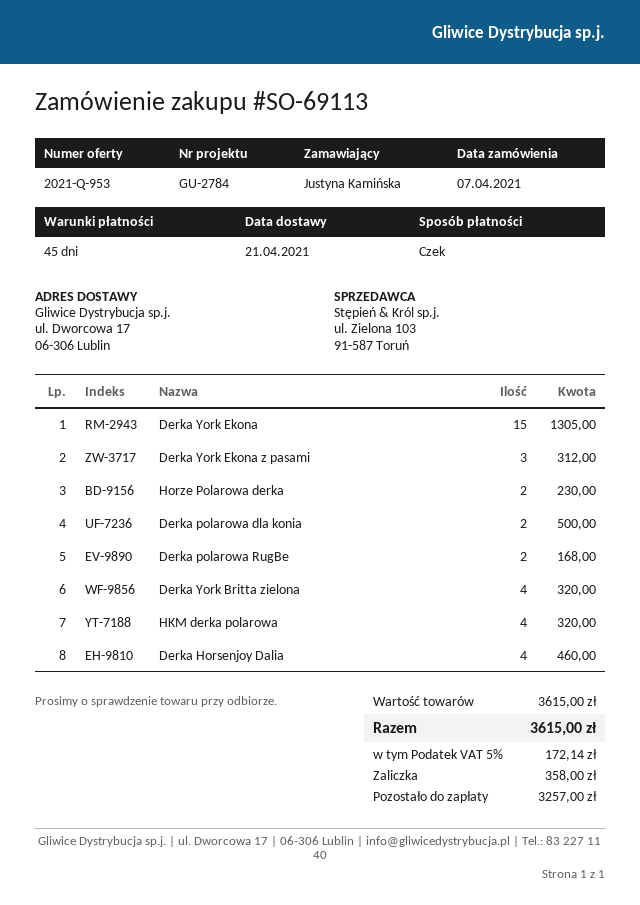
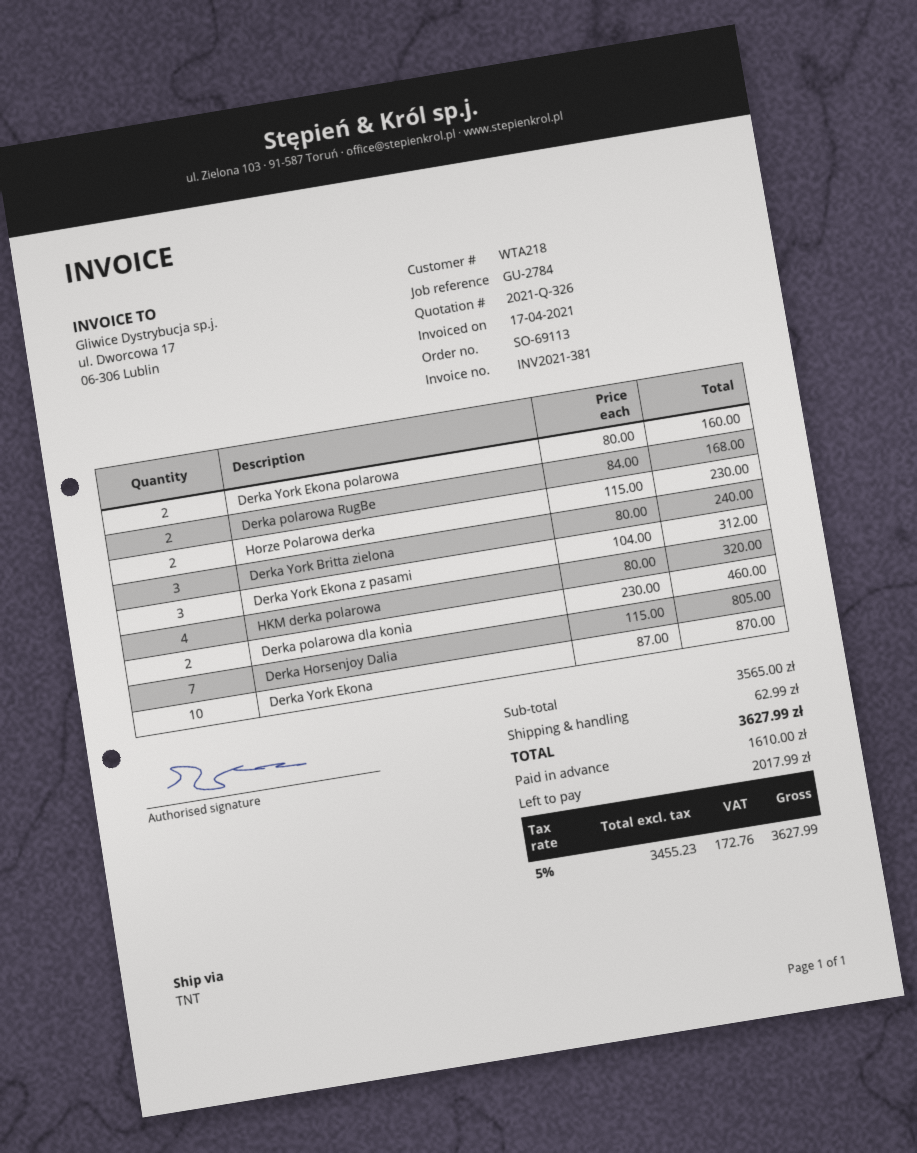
quote number: 2021-Q-953 -> 2021-Q-326
Derka York Ekona: 15 for 1305.00 -> 10 for 870.00
Derka polarowa dla konia: 2 for 500.00 -> 2 for 460.00
Derka York Britta zielona: 4 for 320.00 -> 3 for 240.00
Derka Horsenjoy Dalia: 4 for 460.00 -> 7 for 805.00
Derka York Ekona polarowa: none -> 2 for 160.00
subtotal: 3615.00 -> 3565.00
shipping: none -> 62.99
tax: 5% = 172.14 -> 5% = 172.76
total: 3615.00 -> 3627.99
deposit: 358.00 -> 1610.00
balance: 3257.00 -> 2017.99

